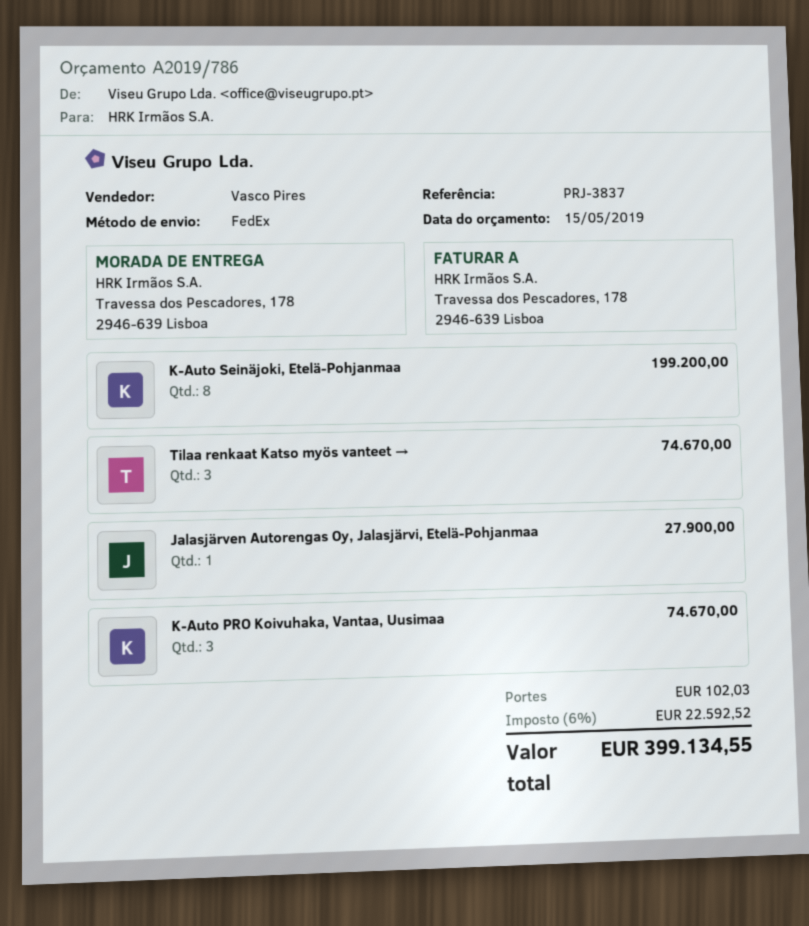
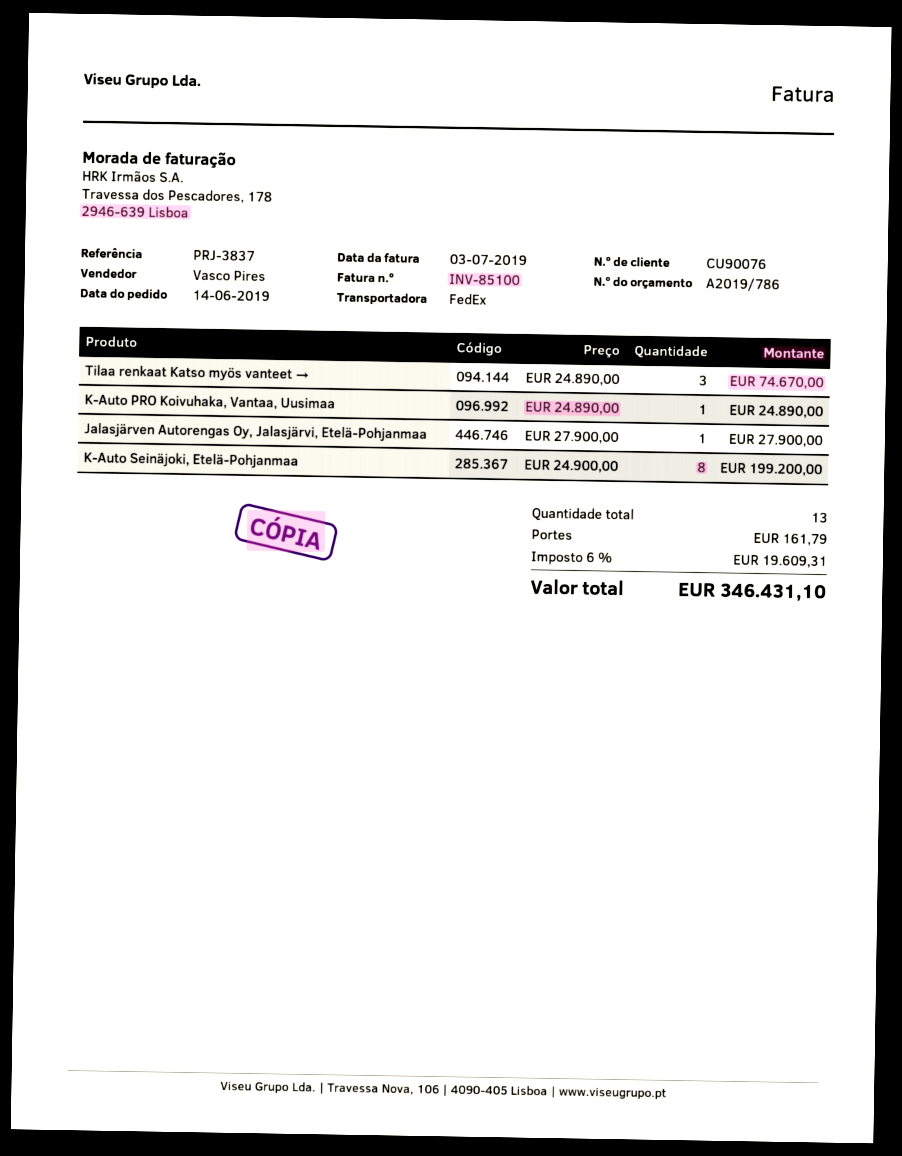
K-Auto PRO Koivuhaka, Vantaa, Uusimaa: 3 for 74670.00 -> 1 for 24890.00
shipping: 102.03 -> 161.79
tax: 6% = 22592.52 -> 6% = 19609.31
total: 399134.55 -> 346431.10

